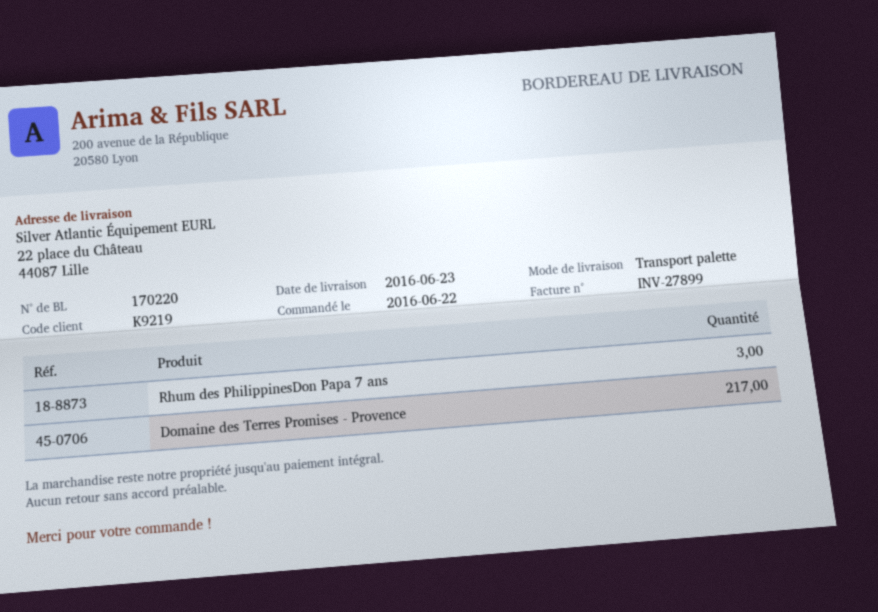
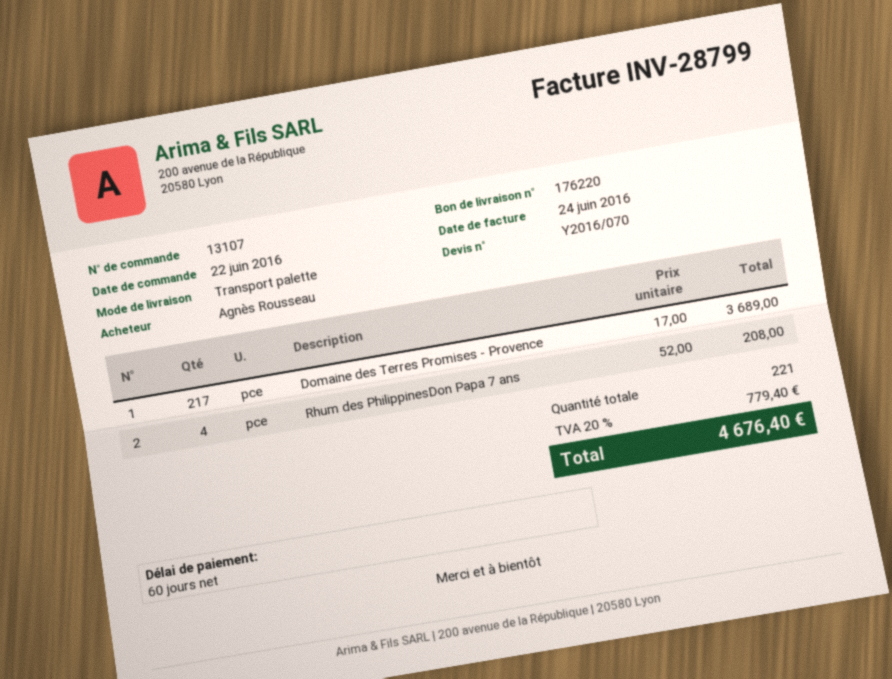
delivery note number: 170220 -> 176220
invoice number: INV-27899 -> INV-28799
Rhum des PhilippinesDon Papa 7 ans: 3 -> 4

